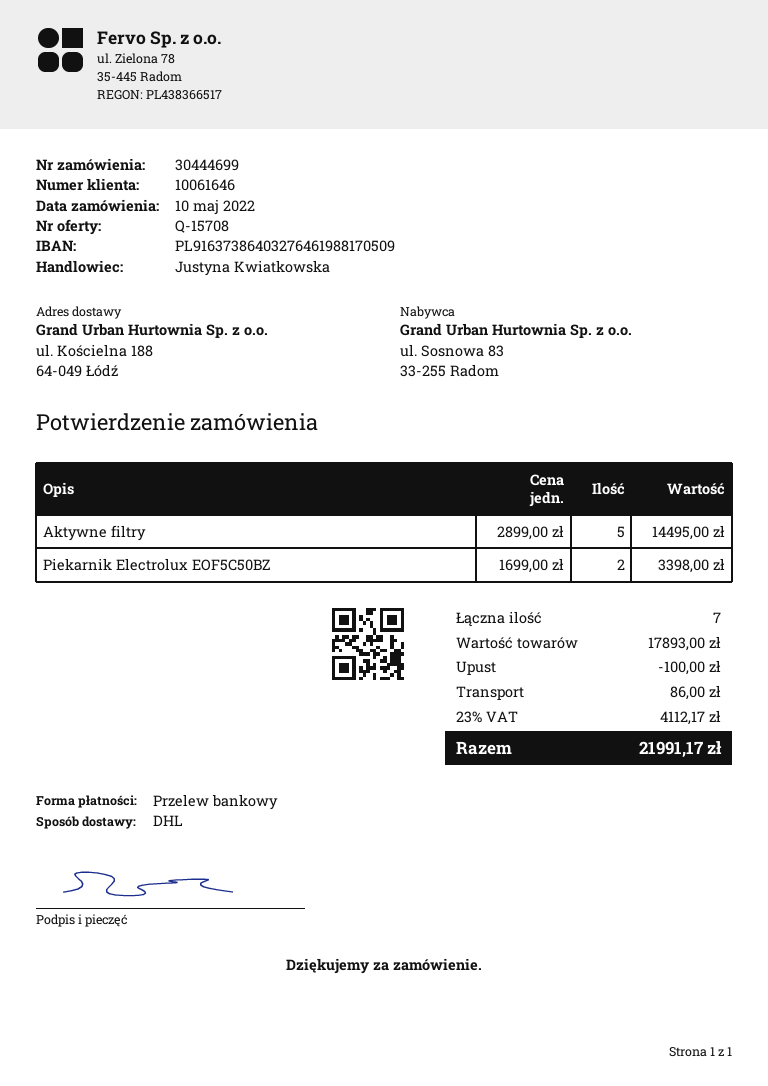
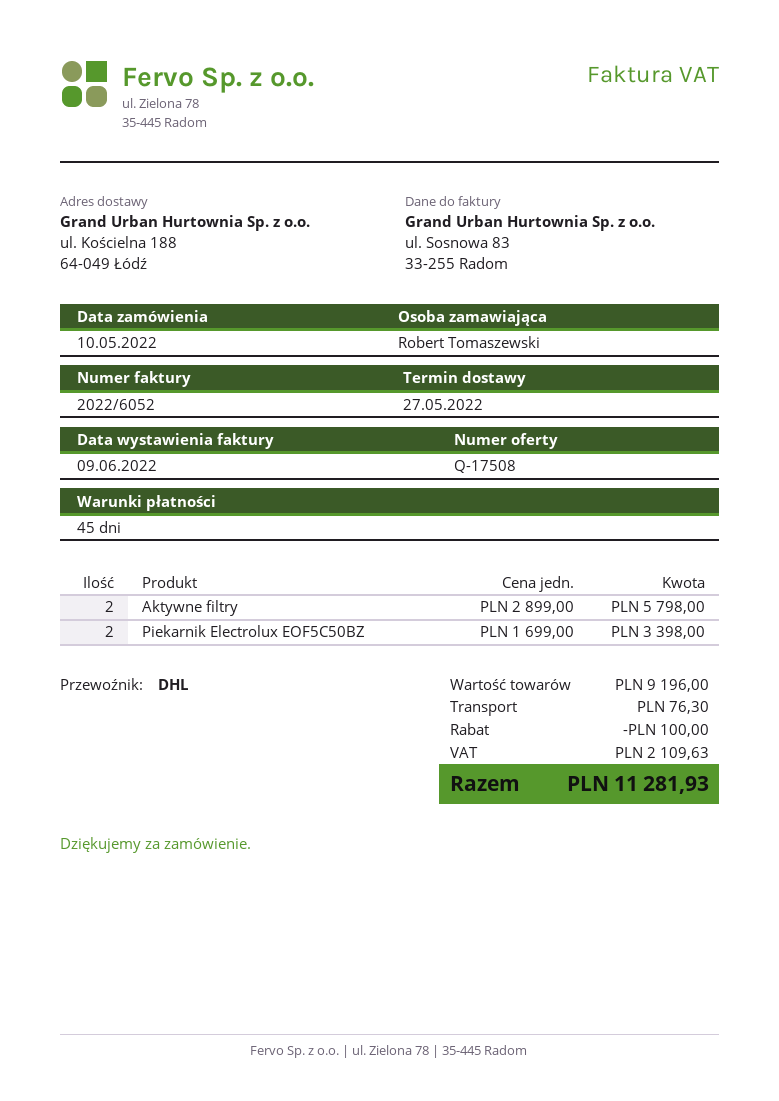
quote number: Q-15708 -> Q-17508
Aktywne filtry: 5 x 2899.00 = 14495.00 -> 2 x 2899.00 = 5798.00
subtotal: 17893.00 -> 9196.00
shipping: 86.00 -> 76.30
tax: 4112.17 -> 2109.63
total: 21991.17 -> 11281.93

